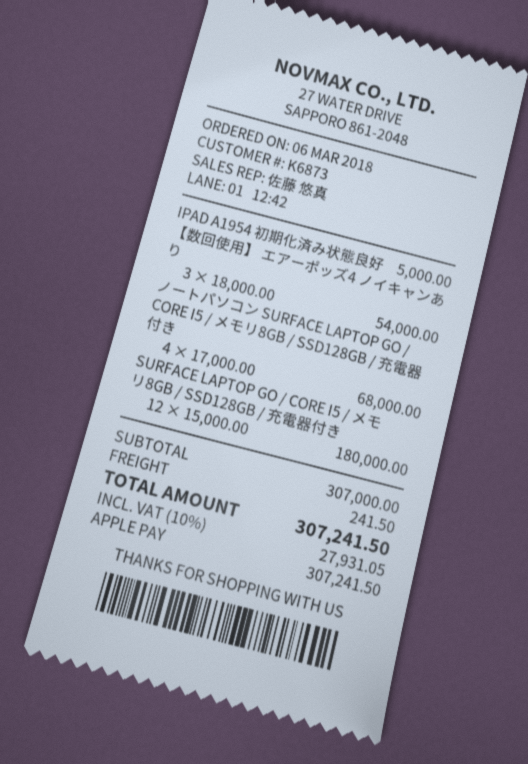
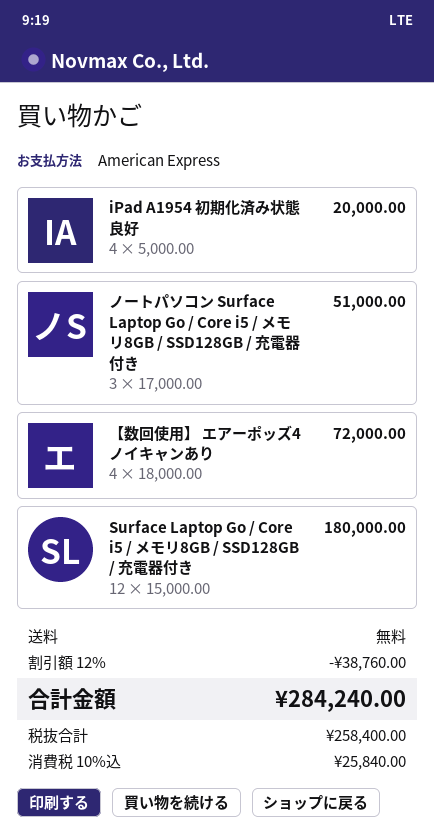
payment method: Apple Pay -> American Express
IPAD A1954 初期化済み状態良好: 1 x 5000.00 = 5000.00 -> 4 x 5000.00 = 20000.00
【数回使用】 エアーポッズ4 ノイキャンあり: 3 x 18000.00 = 54000.00 -> 4 x 18000.00 = 72000.00
ノートパソコン SURFACE LAPTOP GO / CORE I5 / メモリ8GB / SSD128GB / 充電器付き: 4 x 17000.00 = 68000.00 -> 3 x 17000.00 = 51000.00
discount: none -> 12% = 38760.00
shipping: 241.50 -> 0.00
tax: 10% = 27931.05 -> 10% = 25840.00
total: 307241.50 -> 284240.00

